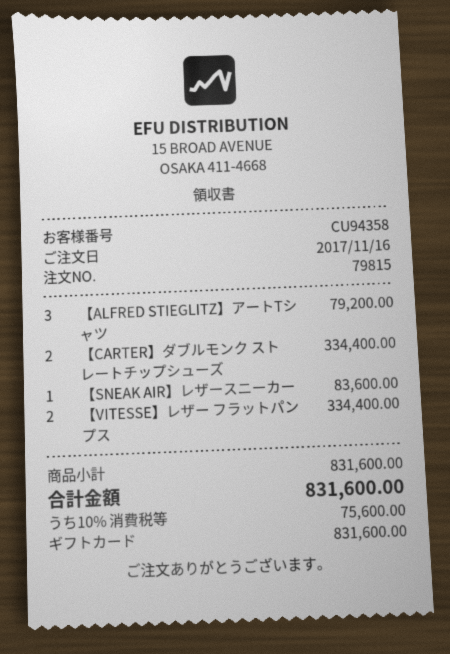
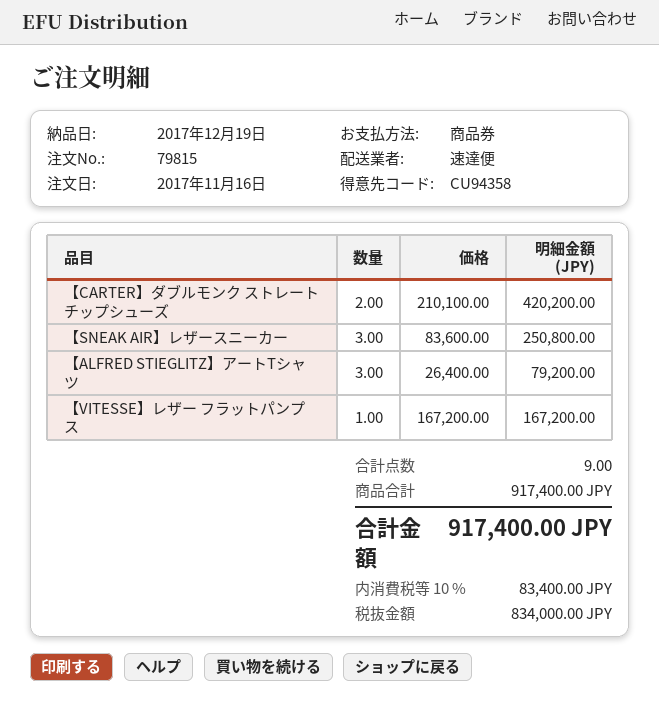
【CARTER】ダブルモンク ストレートチップシューズ: 2 for 334400.00 -> 2 for 420200.00
【SNEAK AIR】レザースニーカー: 1 for 83600.00 -> 3 for 250800.00
【VITESSE】レザー フラットパンプス: 2 for 334400.00 -> 1 for 167200.00
subtotal: 831600.00 -> 917400.00
tax: 10% = 75600.00 -> 10% = 83400.00
total: 831600.00 -> 917400.00

